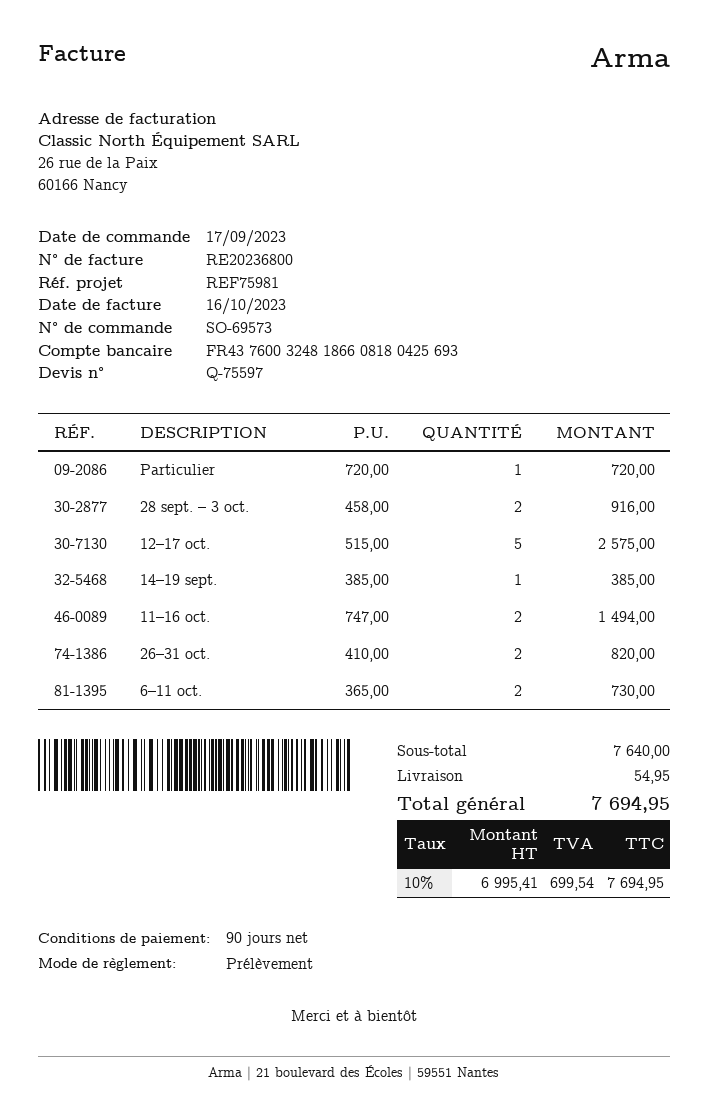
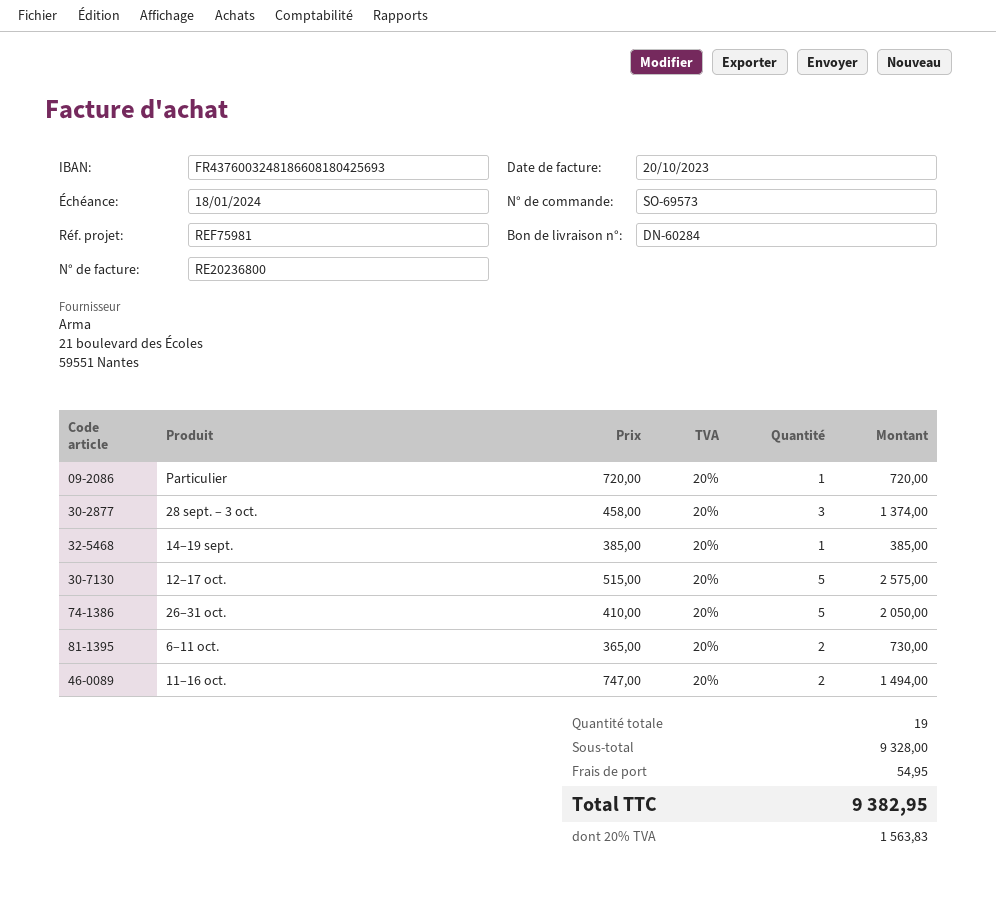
invoice date: 2023-10-16 -> 2023-10-20
28 sept. – 3 oct.: 2 x 458.00 = 916.00 -> 3 x 458.00 = 1374.00
26–31 oct.: 2 x 410.00 = 820.00 -> 5 x 410.00 = 2050.00
subtotal: 7640.00 -> 9328.00
tax: 10% = 699.54 -> 20% = 1563.83
total: 7694.95 -> 9382.95

